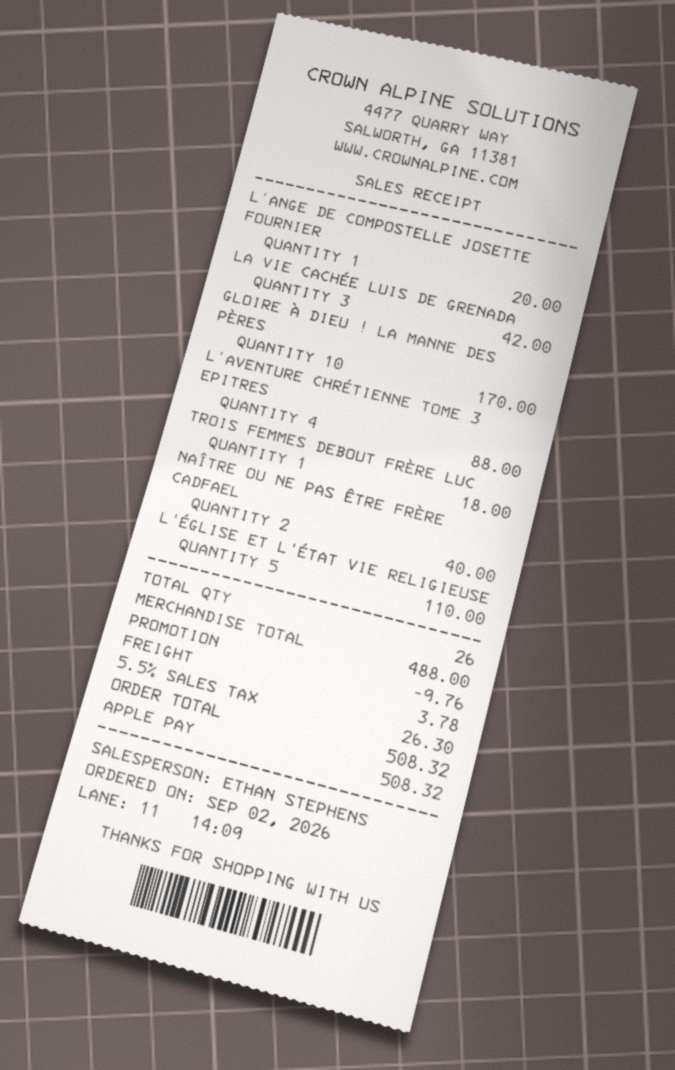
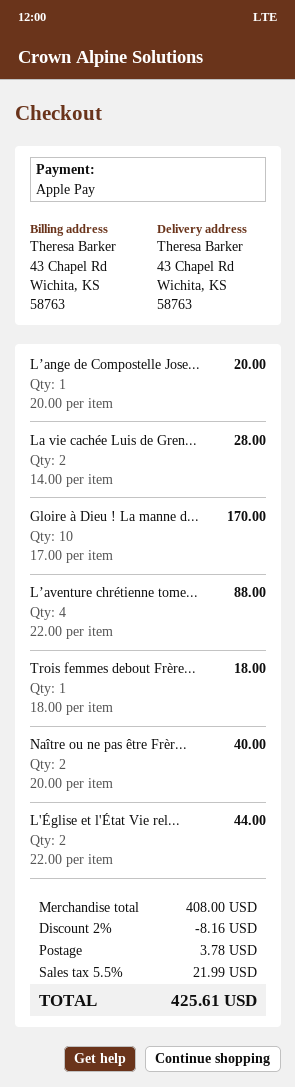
LA VIE CACHÉE LUIS DE GRENADA: 3 for 42.00 -> 2 for 28.00
L'ÉGLISE ET L'ÉTAT VIE RELIGIEUSE: 5 for 110.00 -> 2 for 44.00
subtotal: 488.00 -> 408.00
discount: 9.76 -> 8.16
tax: 5.5% = 26.30 -> 5.5% = 21.99
total: 508.32 -> 425.61

